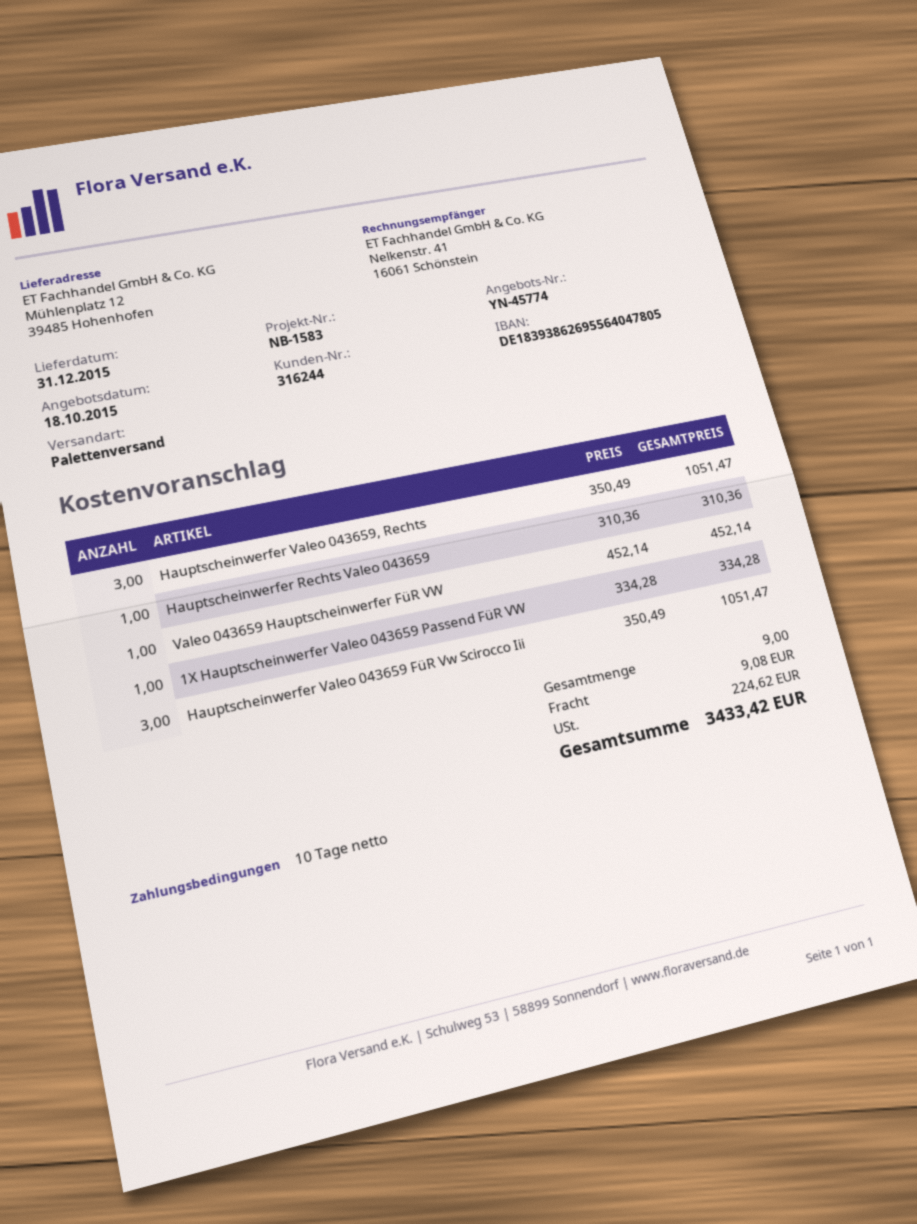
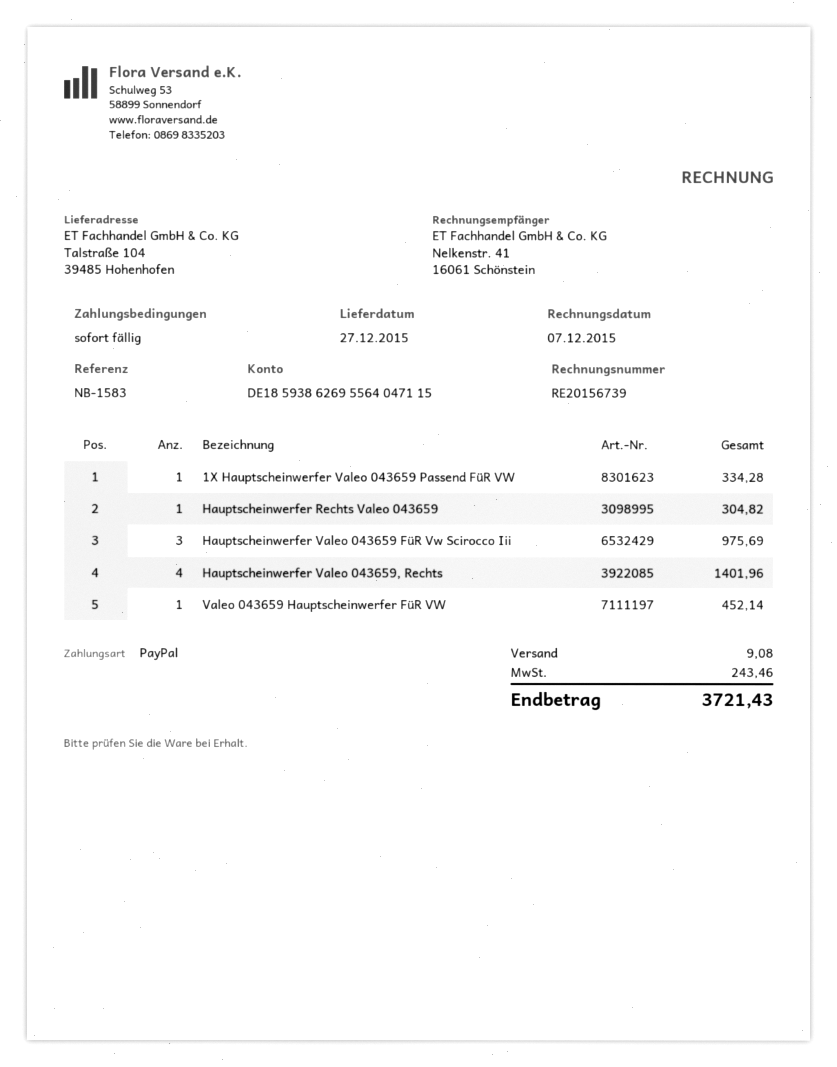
delivery date: 2015-12-31 -> 2015-12-27
payment terms: 10 days -> on receipt
bank account: DE18393862695564047805 -> DE18593862695564047115
ship to: Mühlenplatz 12, 39485 Hohenhofen -> Talstraße 104, 39485 Hohenhofen
Hauptscheinwerfer Valeo 043659, Rechts: 3 for 1051.47 -> 4 for 1401.96
Hauptscheinwerfer Rechts Valeo 043659: 1 for 310.36 -> 1 for 304.82
Hauptscheinwerfer Valeo 043659 FüR Vw Scirocco Iii: 3 for 1051.47 -> 3 for 975.69
tax: 224.62 -> 243.46
total: 3433.42 -> 3721.43

